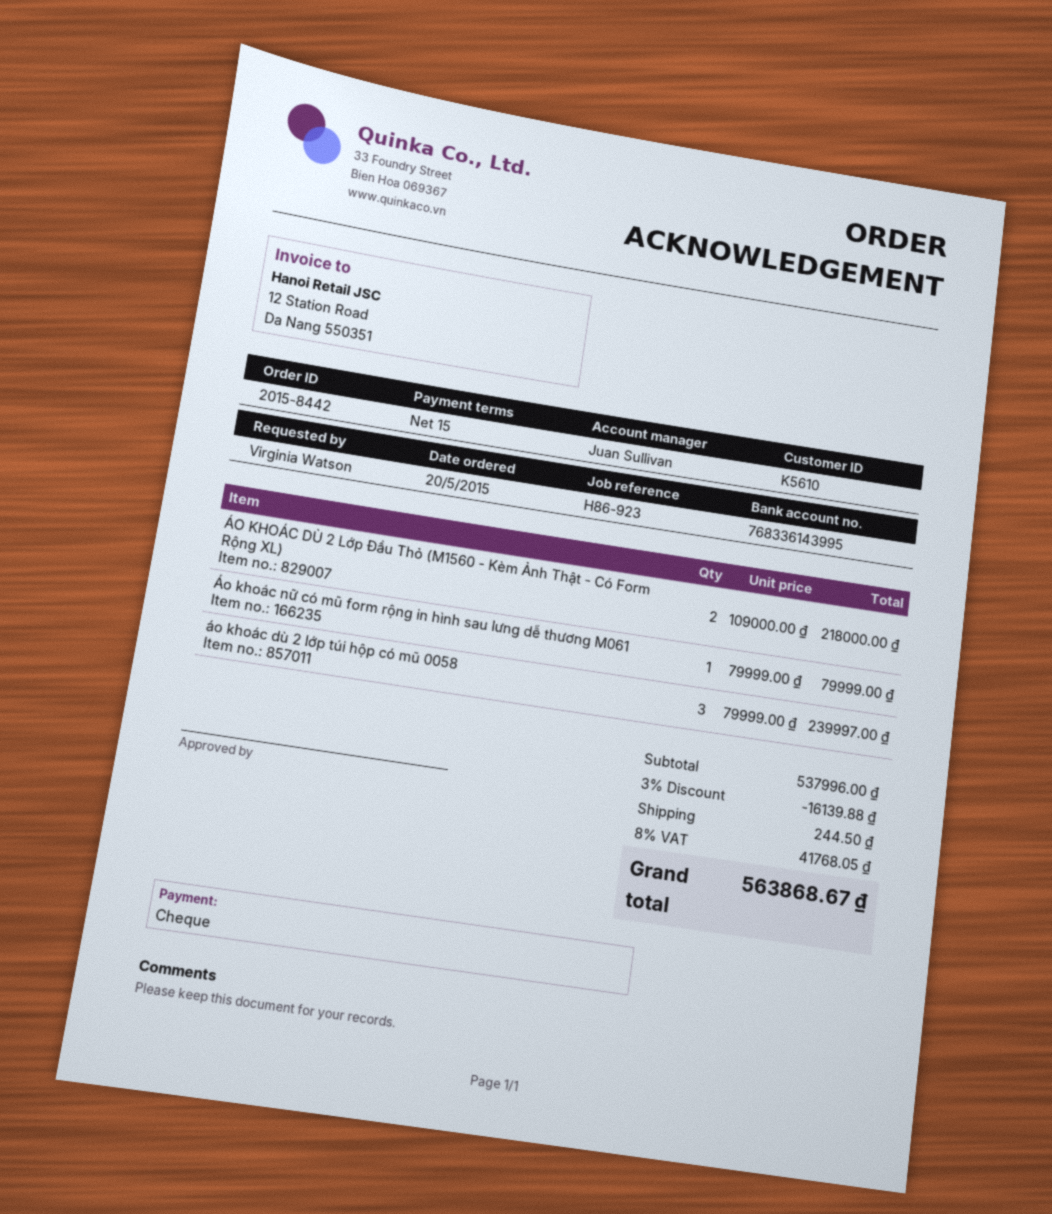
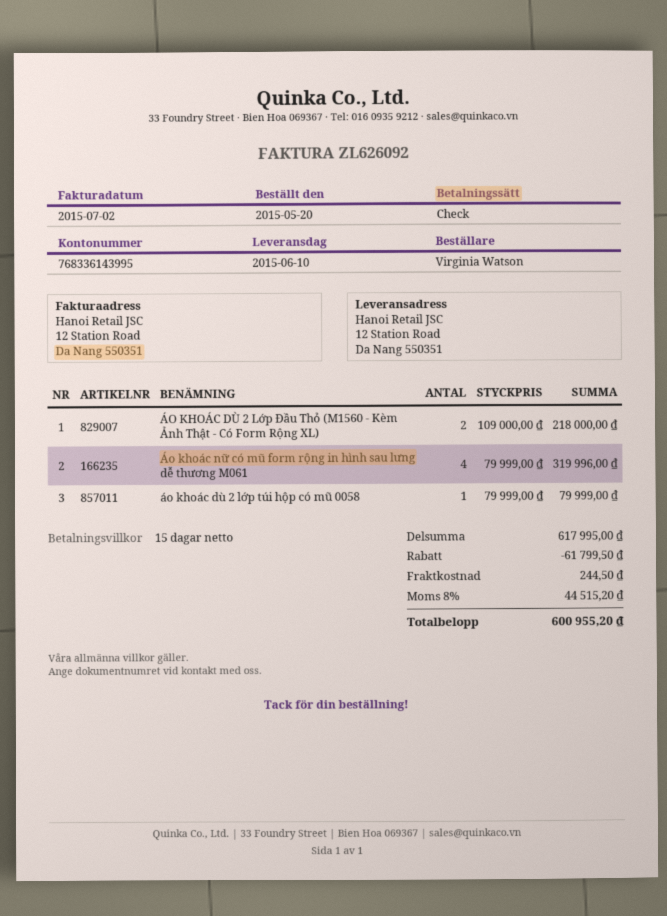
Áo khoác nữ có mũ form rộng in hình sau lưng dễ thương M061: 1 x 79999.00 = 79999.00 -> 4 x 79999.00 = 319996.00
áo khoác dù 2 lớp túi hộp có mũ 0058: 3 x 79999.00 = 239997.00 -> 1 x 79999.00 = 79999.00
subtotal: 537996.00 -> 617995.00
discount: 16139.88 -> 61799.50
tax: 8% = 41768.05 -> 8% = 44515.20
total: 563868.67 -> 600955.20

